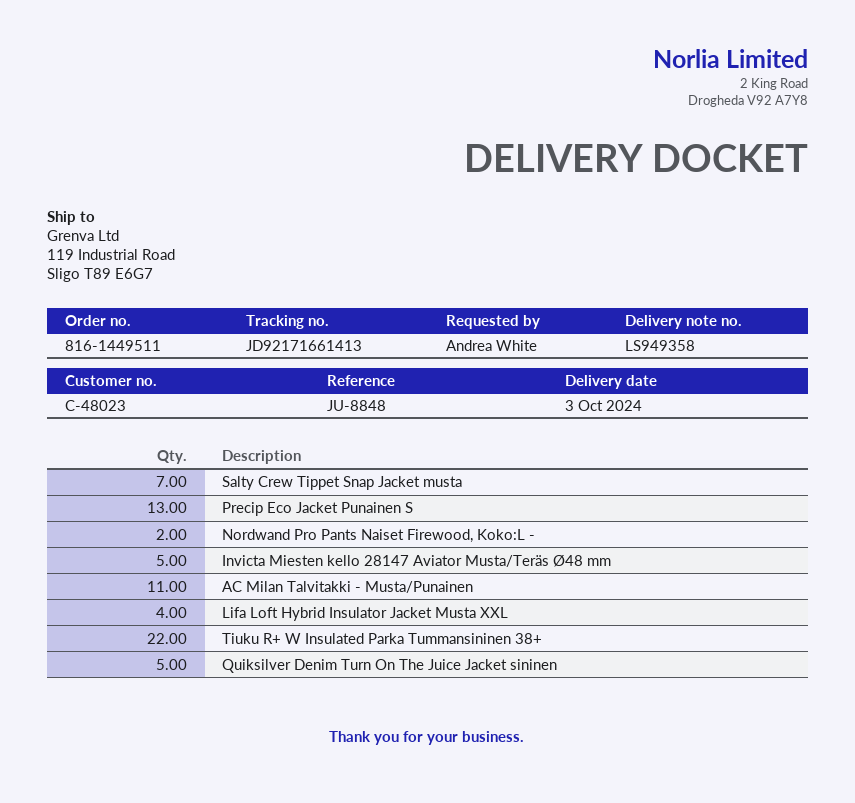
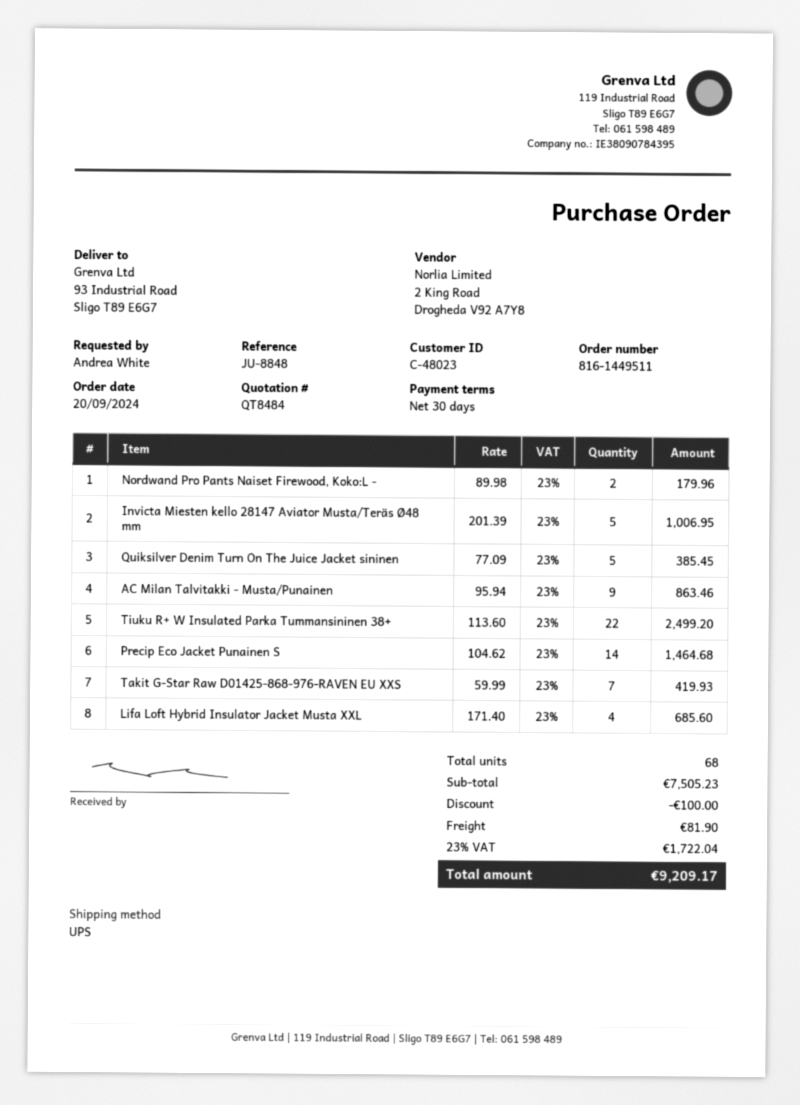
ship to: 119 Industrial Road, Sligo T89 E6G7 -> 93 Industrial Road, Sligo T89 E6G7
Salty Crew Tippet Snap Jacket musta: 7 -> none
Precip Eco Jacket Punainen S: 13 -> 14
AC Milan Talvitakki - Musta/Punainen: 11 -> 9
Takit G-Star Raw D01425-868-976-RAVEN EU XXS: none -> 7

